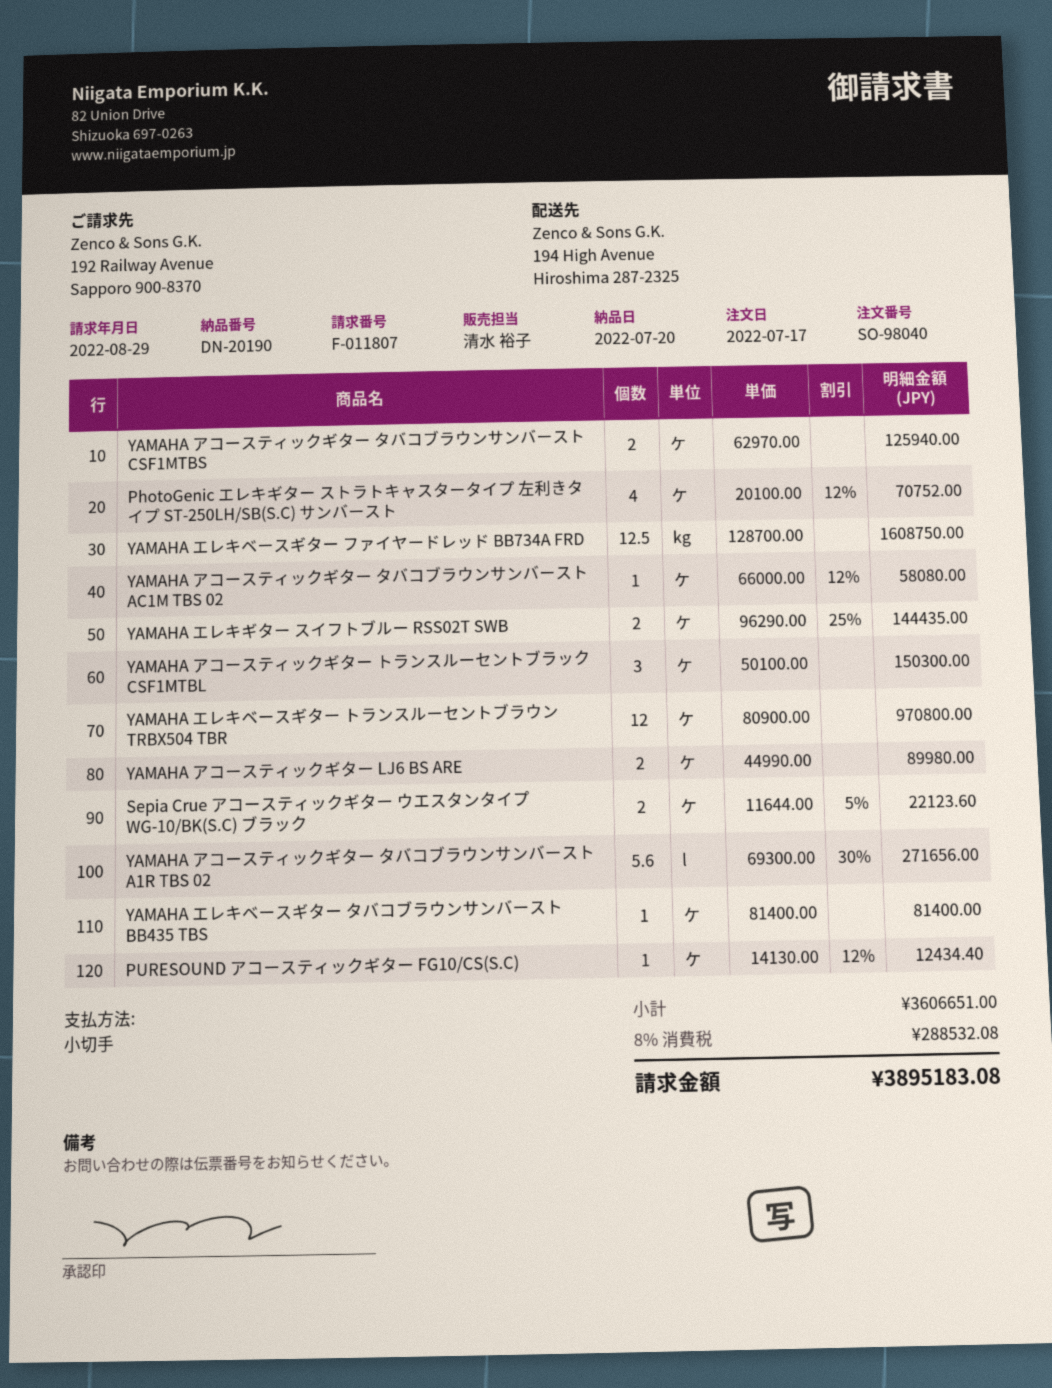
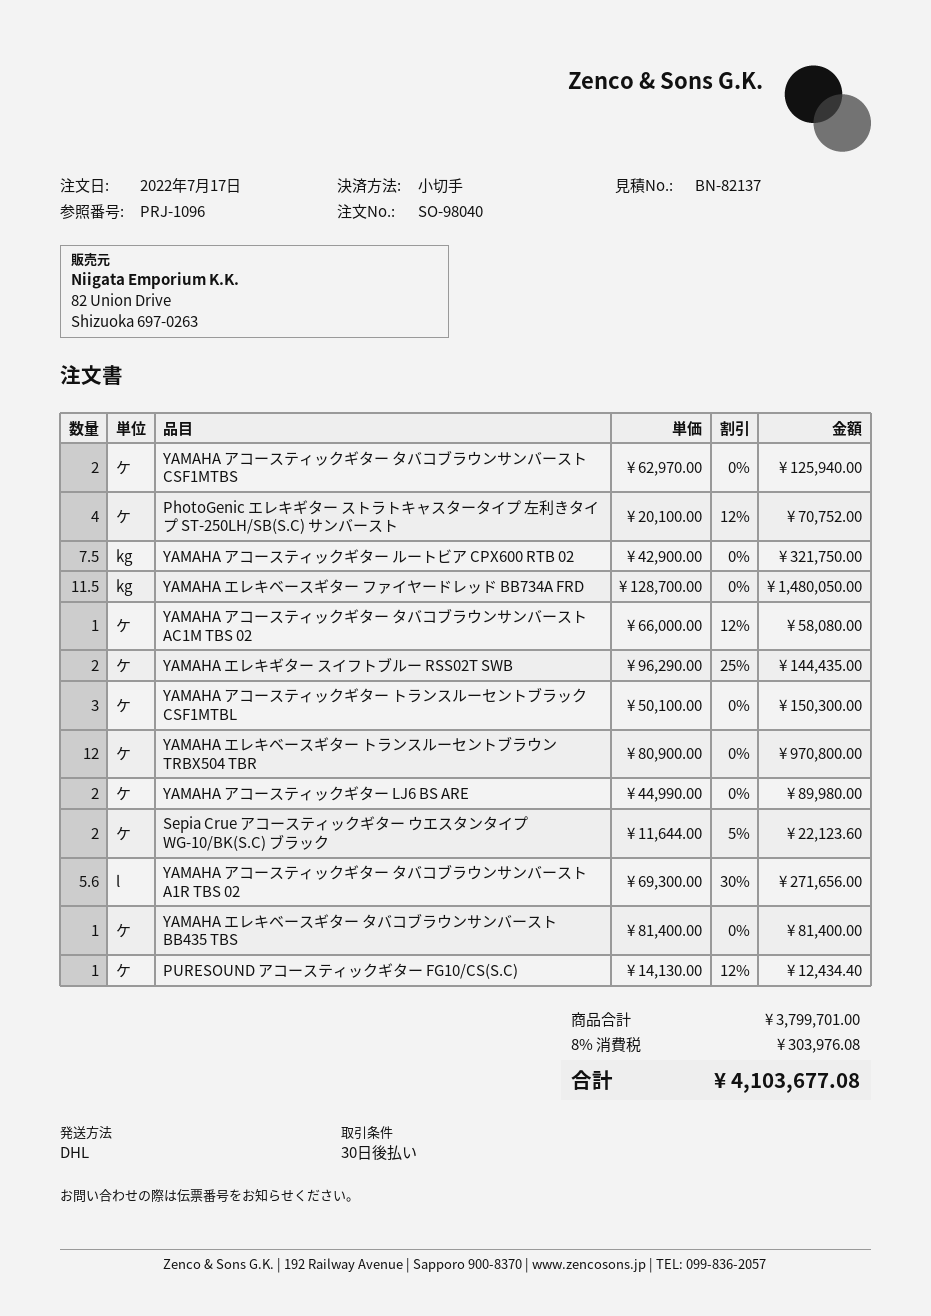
YAMAHA エレキベースギター ファイヤードレッド BB734A FRD: 12.5 x 128700.00 = 1608750.00 -> 11.5 x 128700.00 = 1480050.00
YAMAHA アコースティックギター ルートビア CPX600 RTB 02: none -> 7.5 x 42900.00 = 321750.00
subtotal: 3606651.00 -> 3799701.00
tax: 8% = 288532.08 -> 8% = 303976.08
total: 3895183.08 -> 4103677.08

